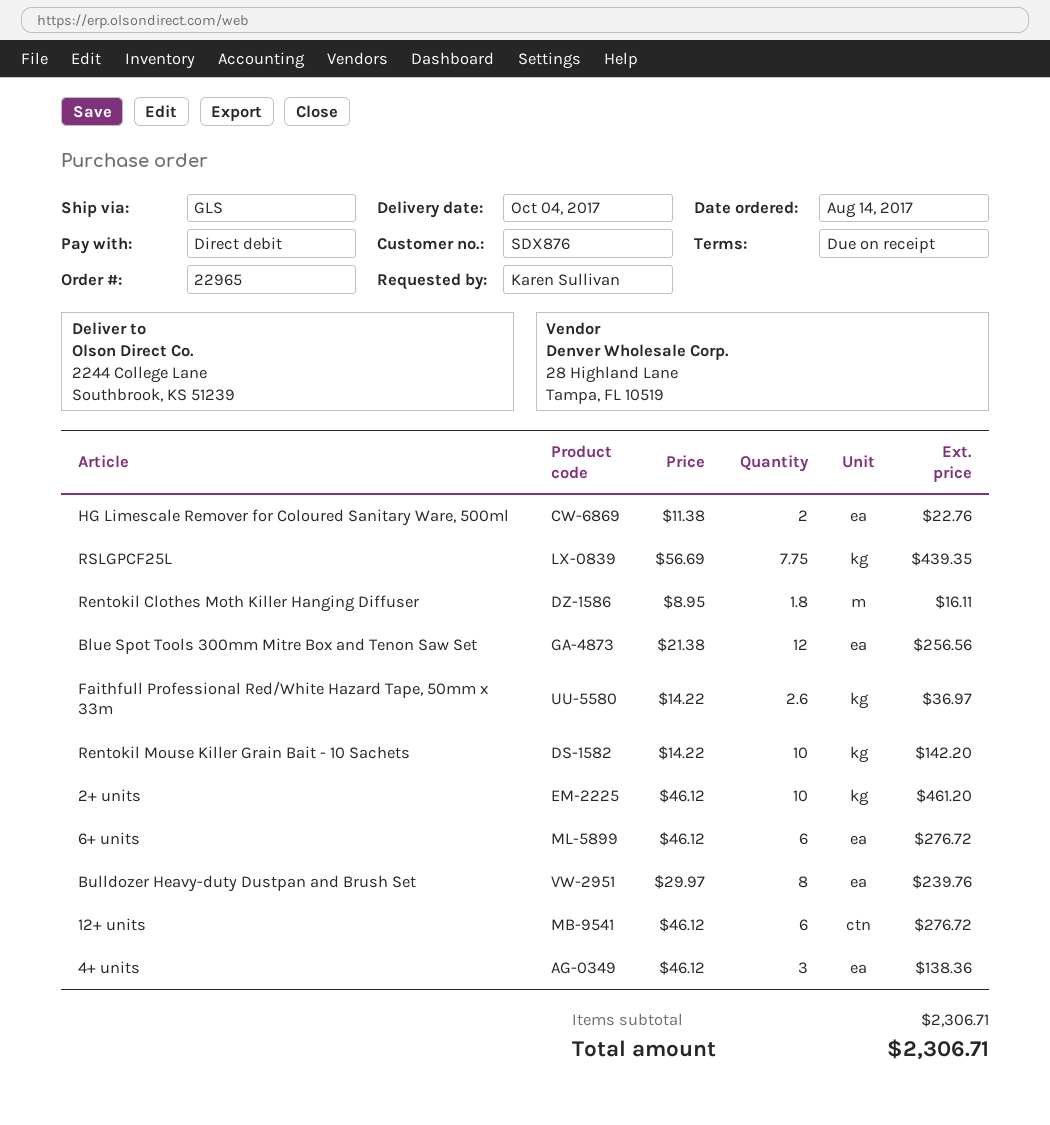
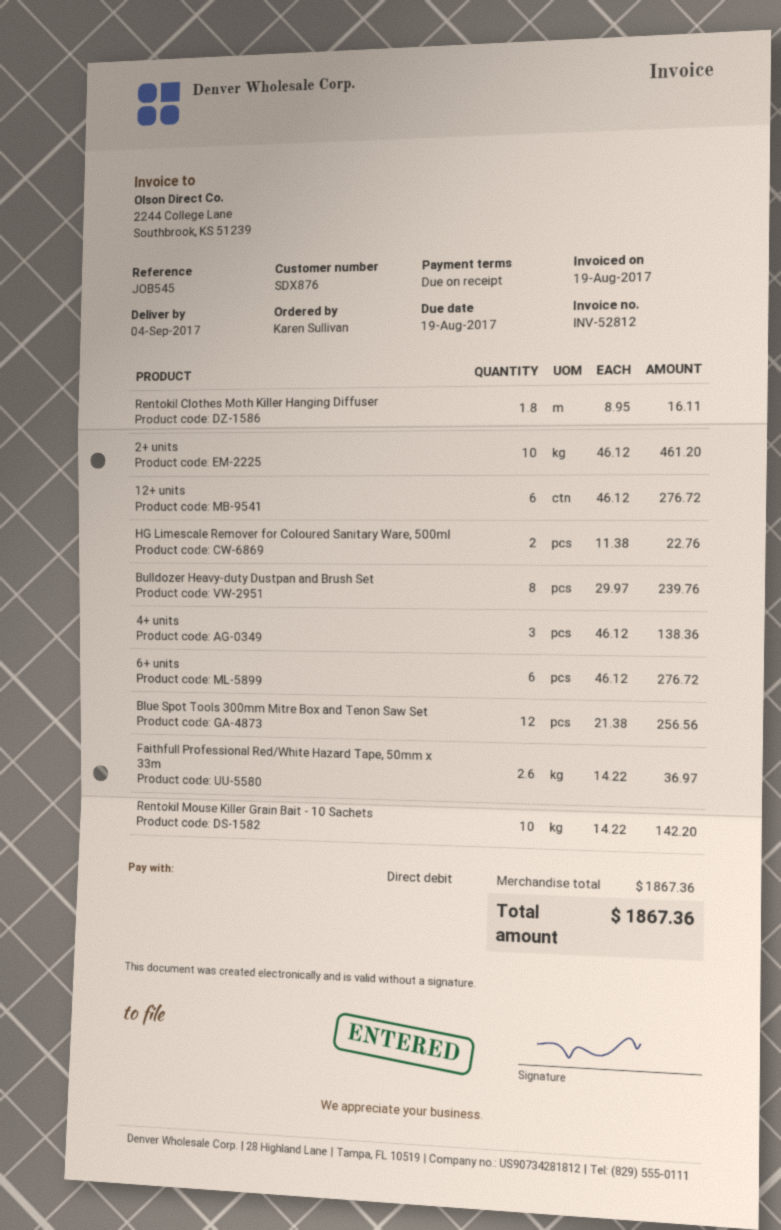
delivery date: 2017-10-04 -> 2017-09-04
RSLGPCF25L: 7.75 x 56.69 = 439.35 -> none
subtotal: 2306.71 -> 1867.36
total: 2306.71 -> 1867.36

